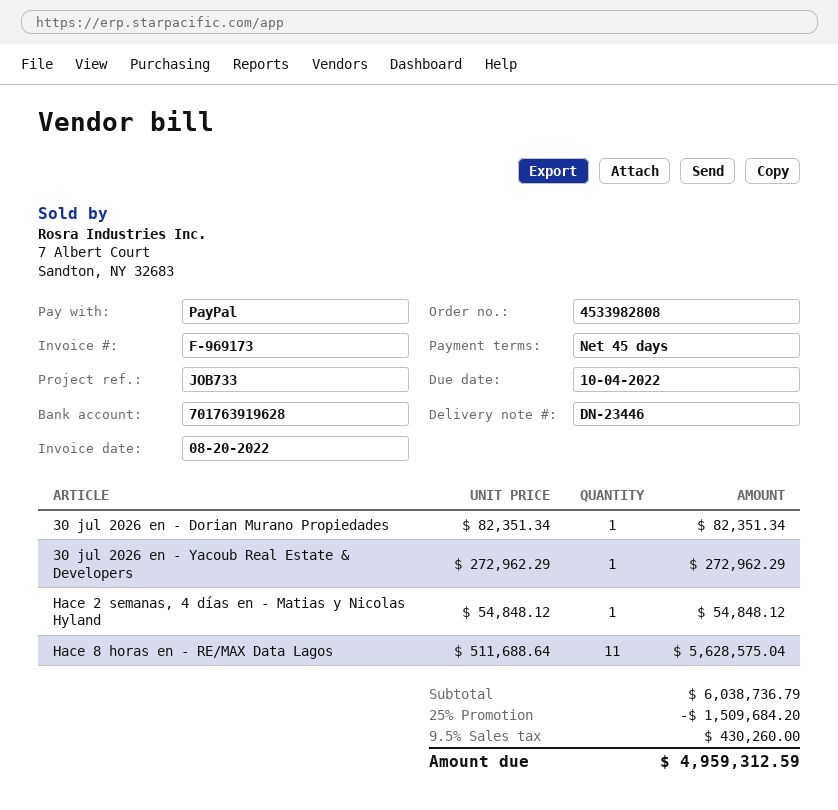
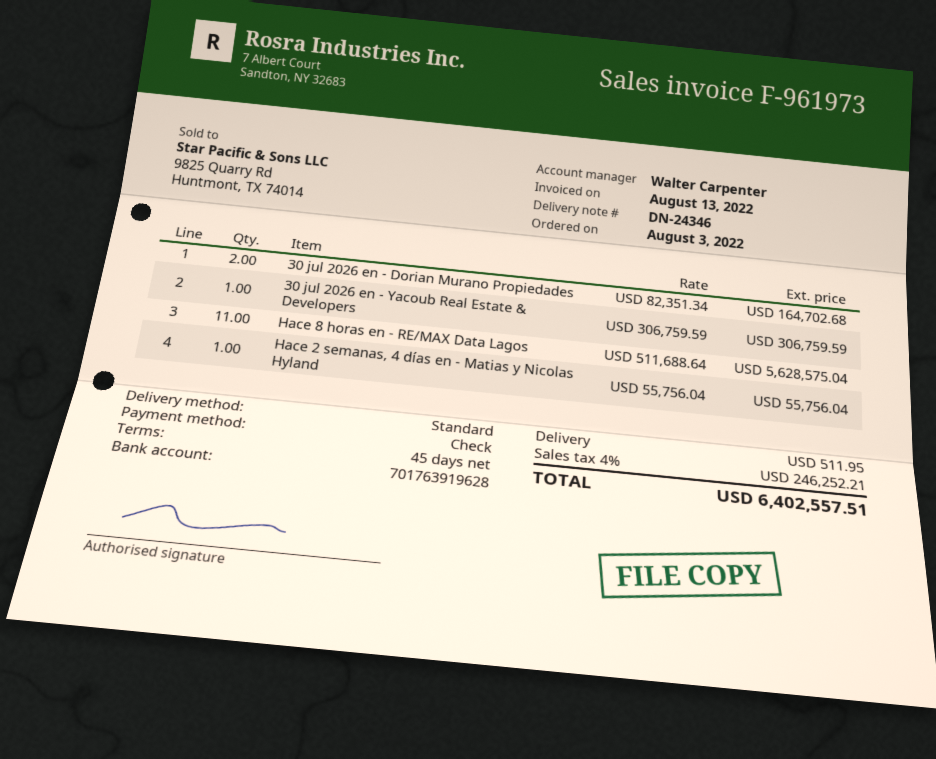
delivery note number: DN-23446 -> DN-24346
invoice number: F-969173 -> F-961973
invoice date: 2022-08-20 -> 2022-08-13
payment method: PayPal -> cheque
30 jul 2026 en - Dorian Murano Propiedades: 1 x 82351.34 = 82351.34 -> 2 x 82351.34 = 164702.68
30 jul 2026 en - Yacoub Real Estate & Developers: 1 x 272962.29 = 272962.29 -> 1 x 306759.59 = 306759.59
Hace 2 semanas, 4 días en - Matias y Nicolas Hyland: 1 x 54848.12 = 54848.12 -> 1 x 55756.04 = 55756.04
discount: 25% = 1509684.20 -> none
shipping: none -> 511.95
tax: 9.5% = 430260.00 -> 4% = 246252.21
total: 4959312.59 -> 6402557.51

